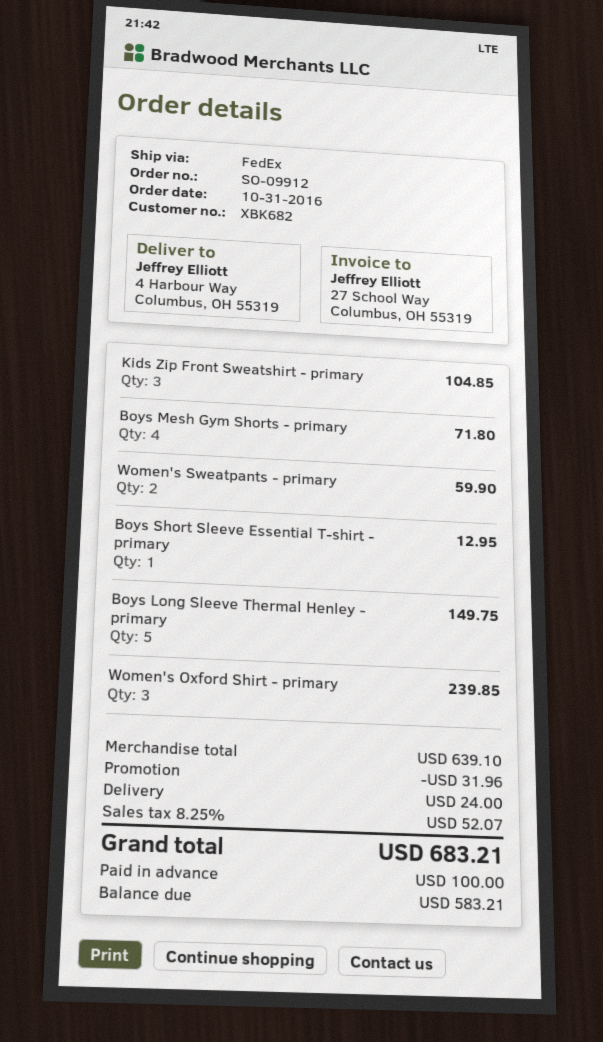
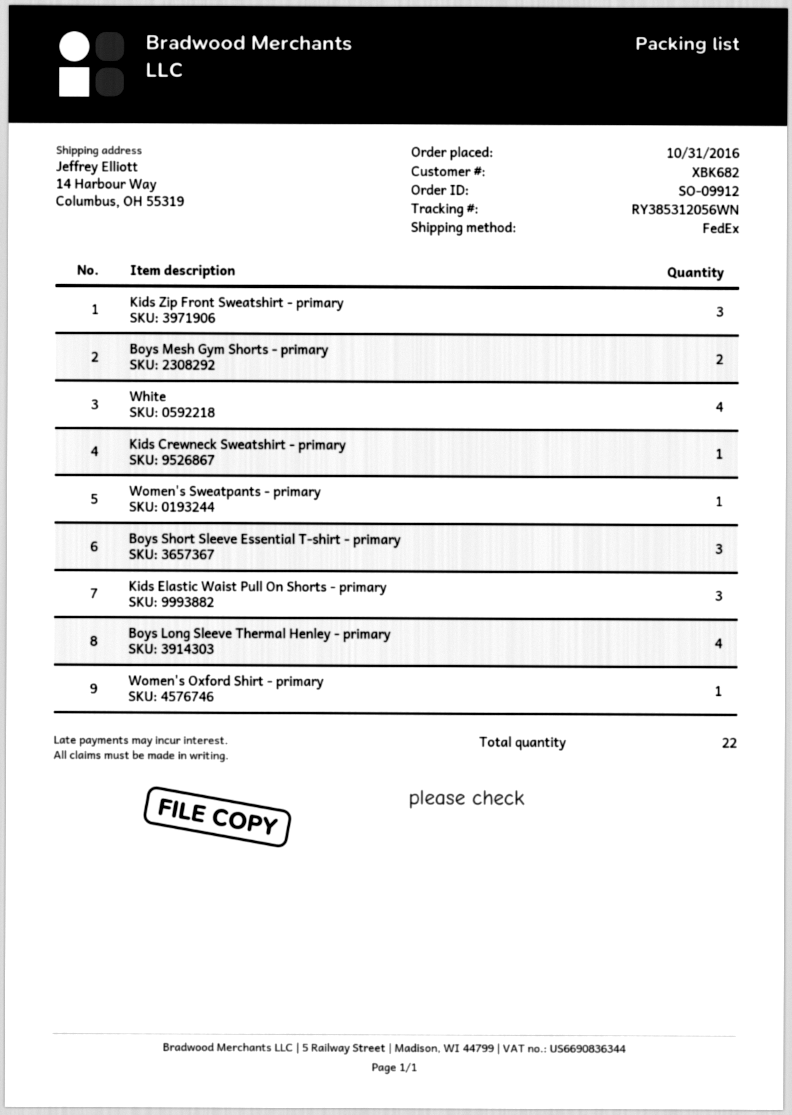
ship to: 4 Harbour Way, Columbus, OH 55319 -> 14 Harbour Way, Columbus, OH 55319
Boys Mesh Gym Shorts - primary: 4 -> 2
Women's Sweatpants - primary: 2 -> 1
Boys Short Sleeve Essential T-shirt - primary: 1 -> 3
Boys Long Sleeve Thermal Henley - primary: 5 -> 4
Women's Oxford Shirt - primary: 3 -> 1
White: none -> 4
Kids Crewneck Sweatshirt - primary: none -> 1
Kids Elastic Waist Pull On Shorts - primary: none -> 3

